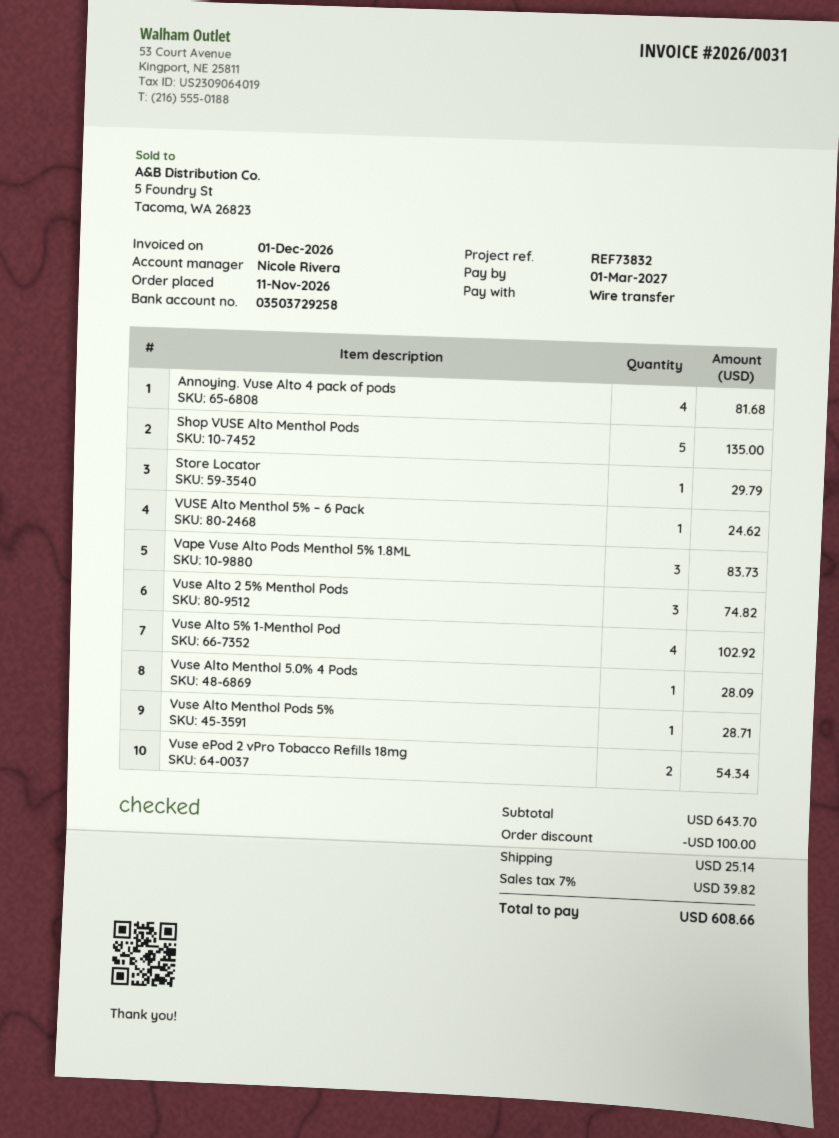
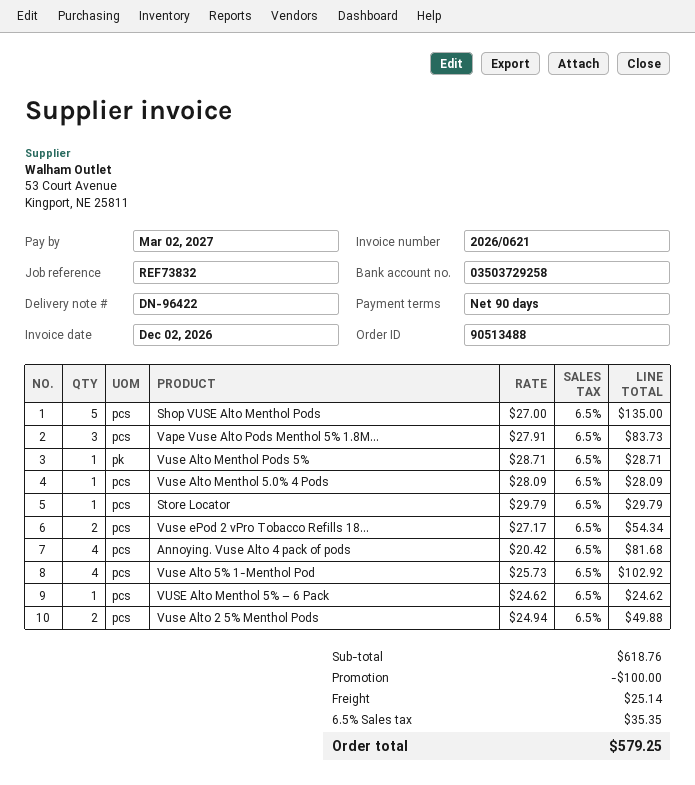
invoice number: 2026/0031 -> 2026/0621
invoice date: 2026-12-01 -> 2026-12-02
due date: 2027-03-01 -> 2027-03-02
Vuse Alto 2 5% Menthol Pods: 3 for 74.82 -> 2 for 49.88
subtotal: 643.70 -> 618.76
tax: 7% = 39.82 -> 6.5% = 35.35
total: 608.66 -> 579.25

